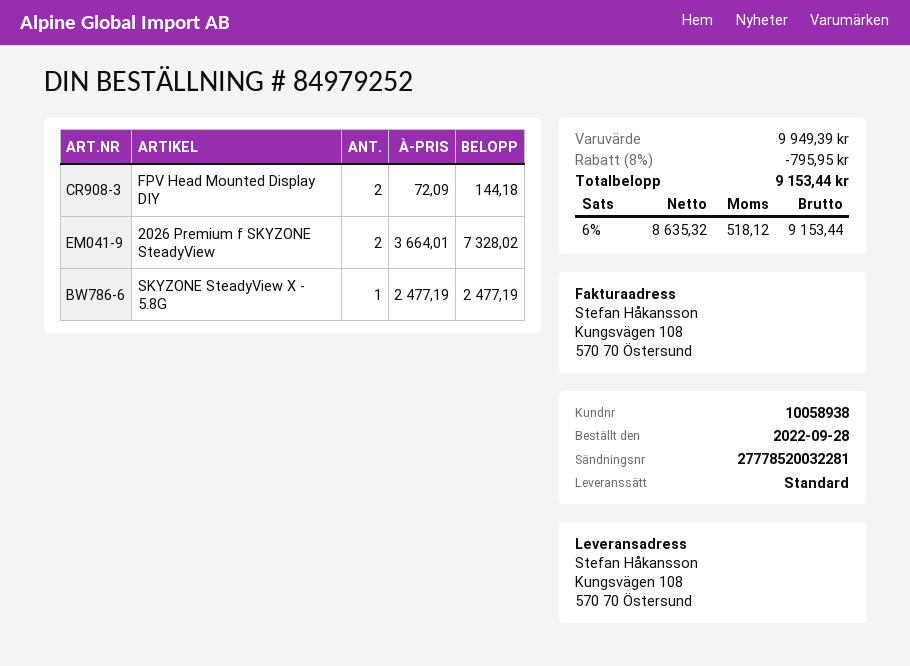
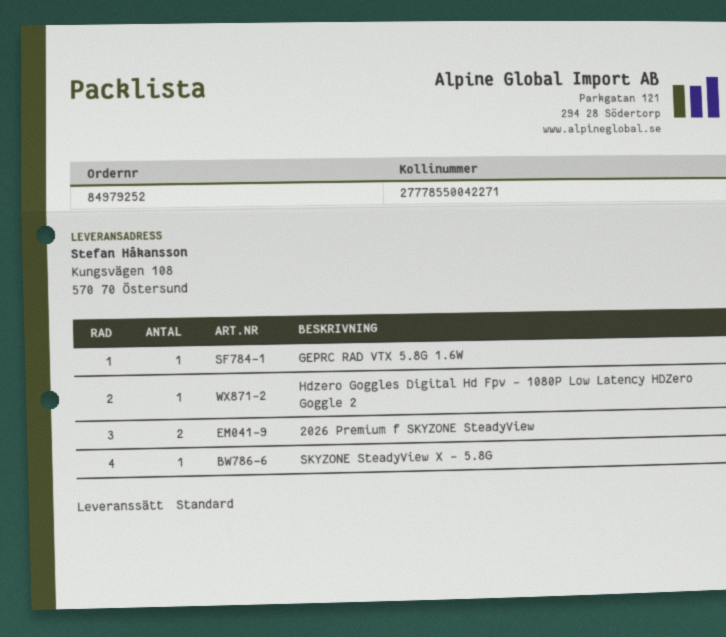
tracking number: 27778520032281 -> 27778550042271
FPV Head Mounted Display DIY: 2 -> none
GEPRC RAD VTX 5.8G 1.6W: none -> 1
Hdzero Goggles Digital Hd Fpv - 1080P Low Latency HDZero Goggle 2: none -> 1

